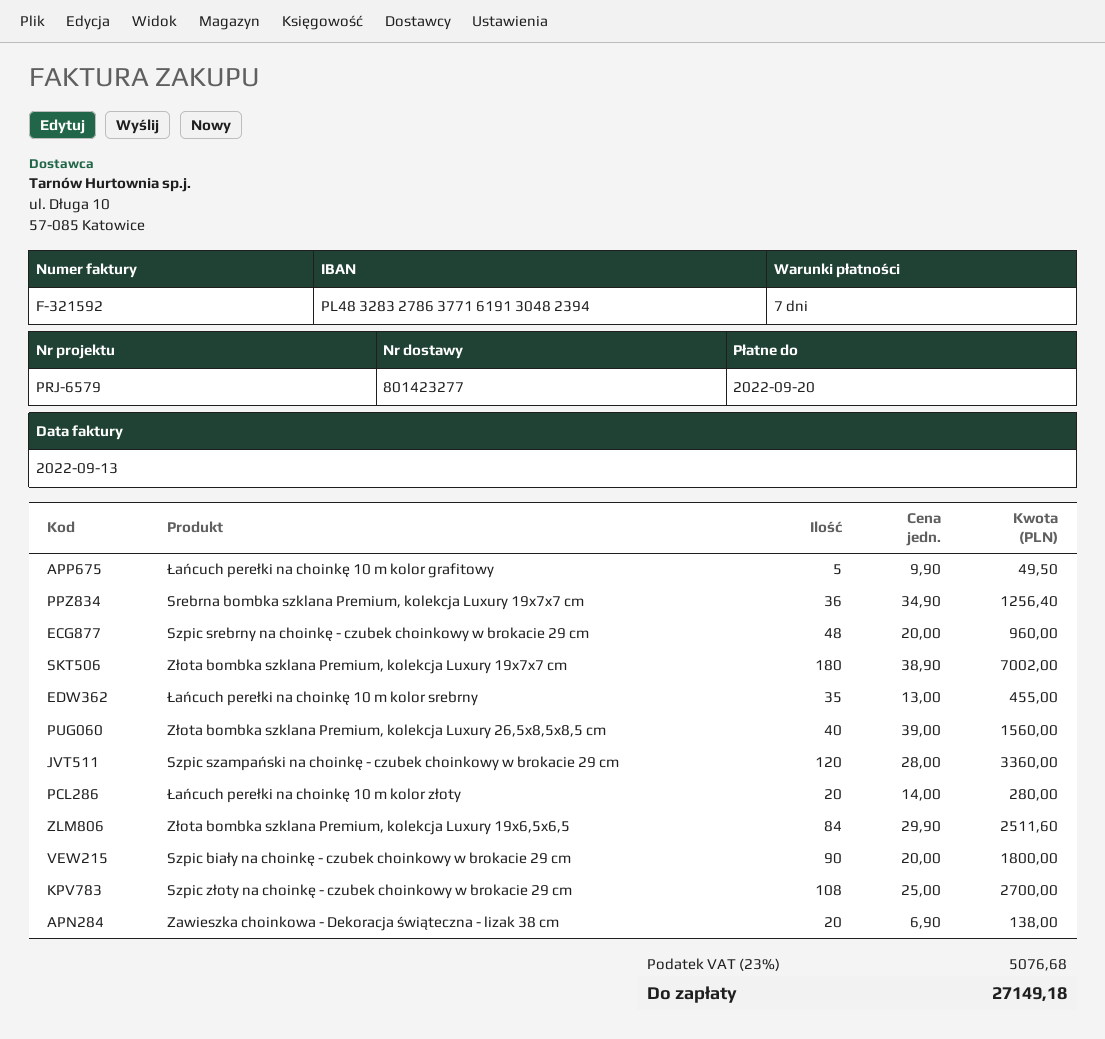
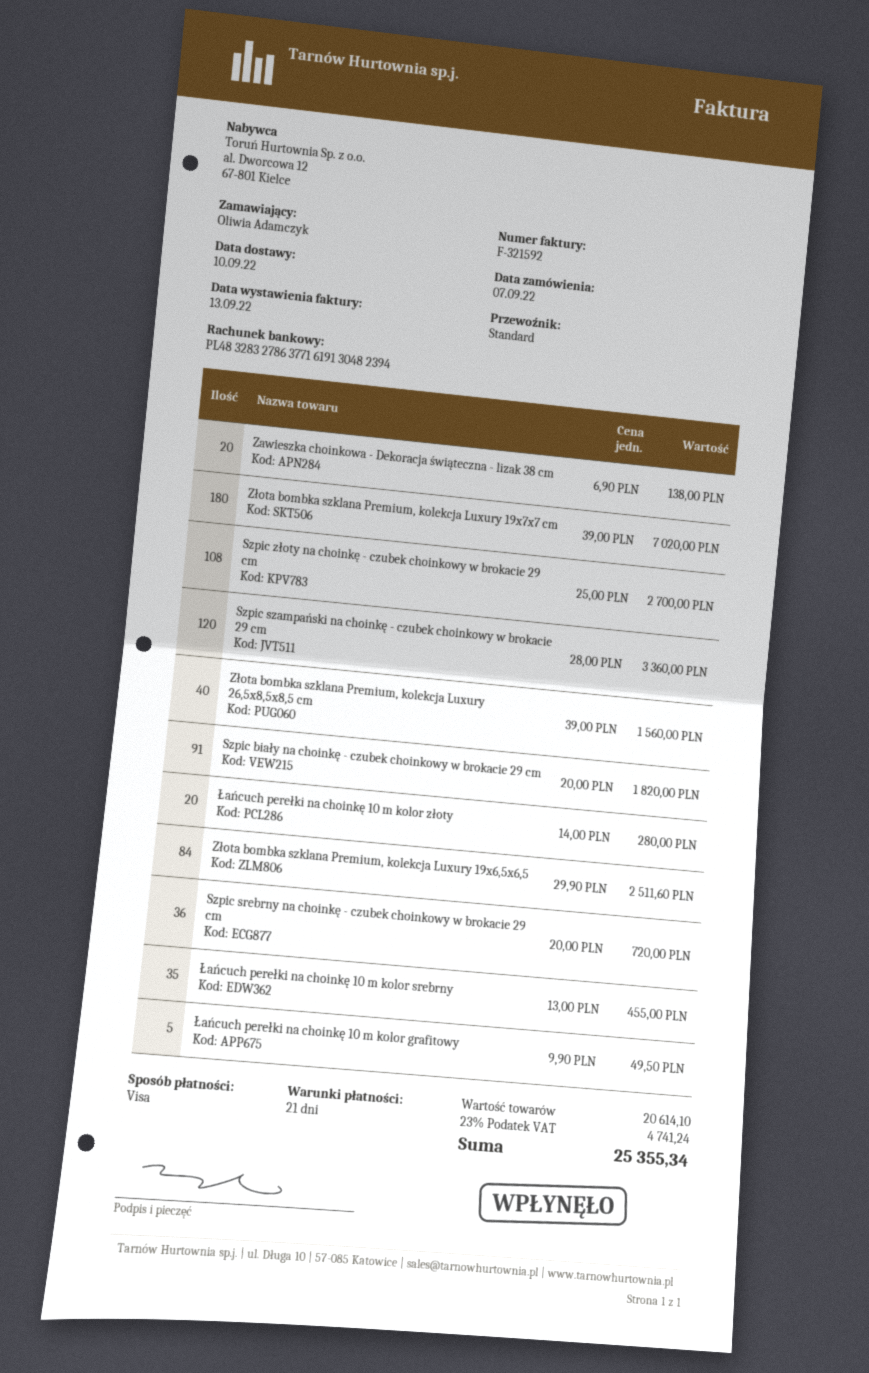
payment terms: 7 days -> 21 days
Srebrna bombka szklana Premium, kolekcja Luxury 19x7x7 cm: 36 x 34.90 = 1256.40 -> none
Szpic srebrny na choinkę - czubek choinkowy w brokacie 29 cm: 48 x 20.00 = 960.00 -> 36 x 20.00 = 720.00
Złota bombka szklana Premium, kolekcja Luxury 19x7x7 cm: 180 x 38.90 = 7002.00 -> 180 x 39.00 = 7020.00
Szpic biały na choinkę - czubek choinkowy w brokacie 29 cm: 90 x 20.00 = 1800.00 -> 91 x 20.00 = 1820.00
tax: 23% = 5076.68 -> 23% = 4741.24
total: 27149.18 -> 25355.34

